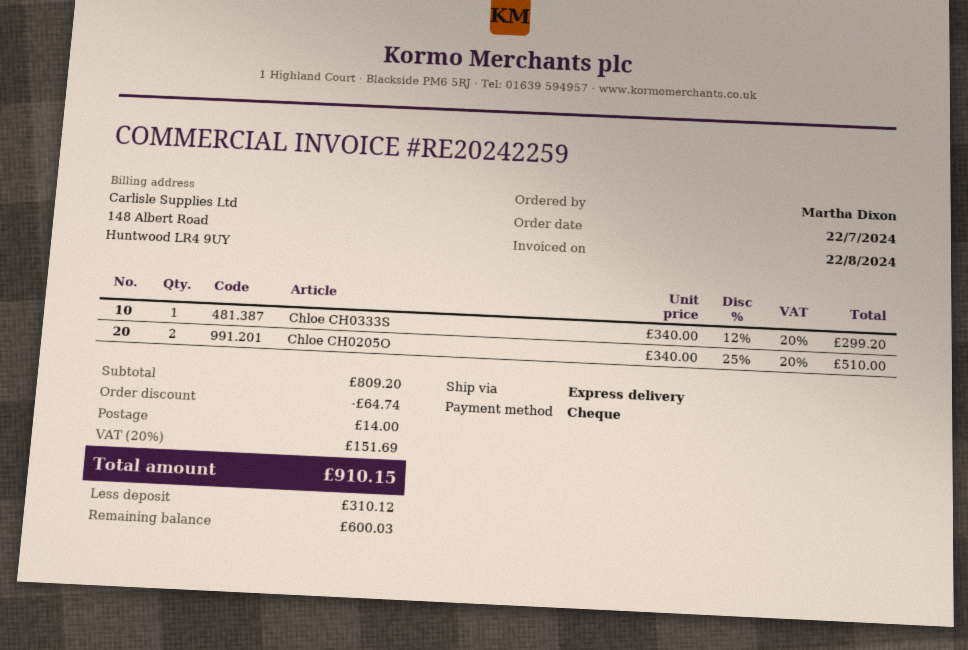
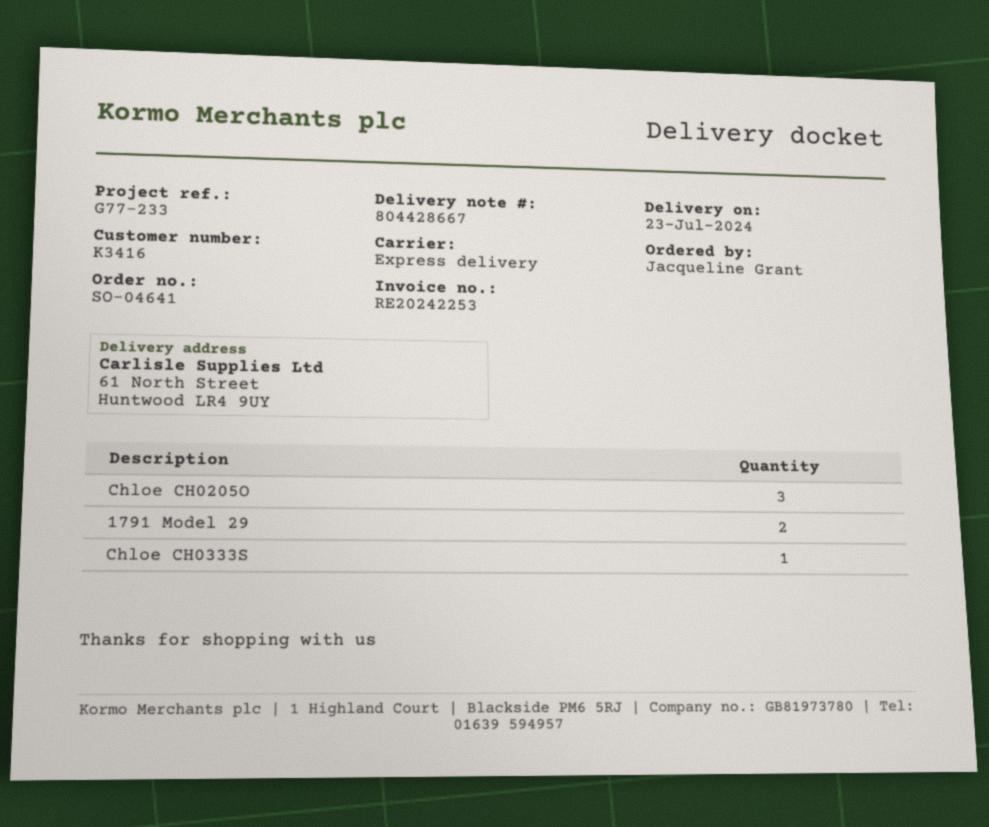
invoice number: RE20242259 -> RE20242253
ordered by: Martha Dixon -> Jacqueline Grant
Chloe CH0205O: 2 -> 3
1791 Model 29: none -> 2

